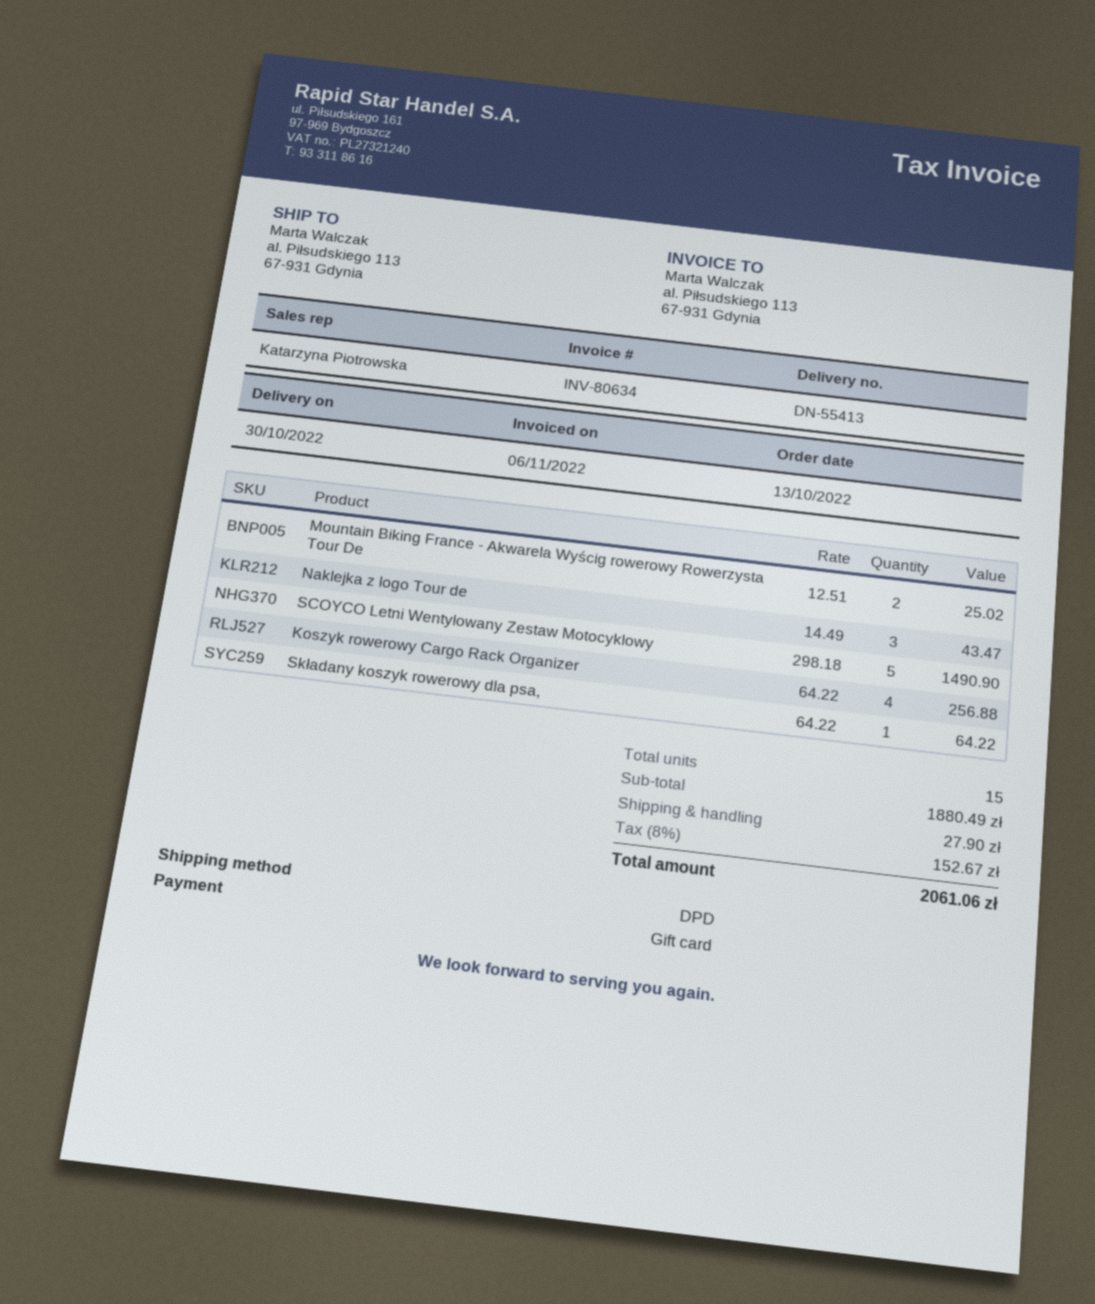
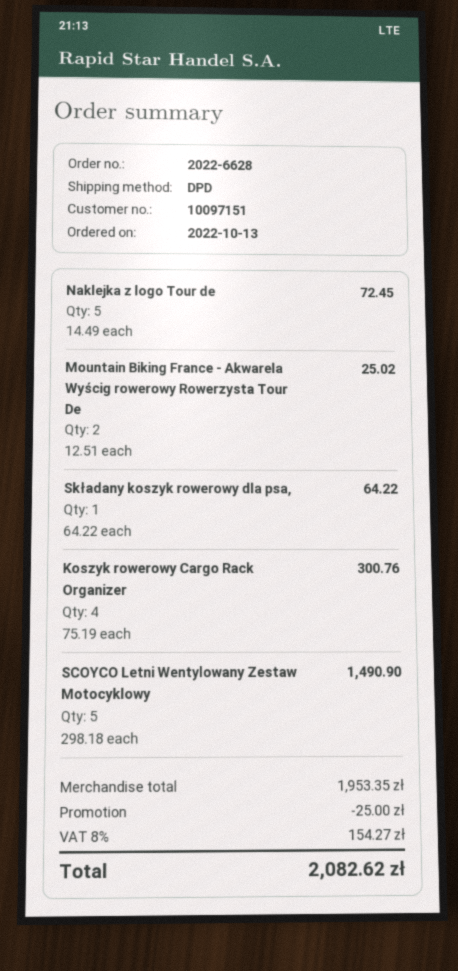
Naklejka z logo Tour de: 3 x 14.49 = 43.47 -> 5 x 14.49 = 72.45
Koszyk rowerowy Cargo Rack Organizer: 4 x 64.22 = 256.88 -> 4 x 75.19 = 300.76
subtotal: 1880.49 -> 1953.35
discount: none -> 25.00
shipping: 27.90 -> none
tax: 8% = 152.67 -> 8% = 154.27
total: 2061.06 -> 2082.62

